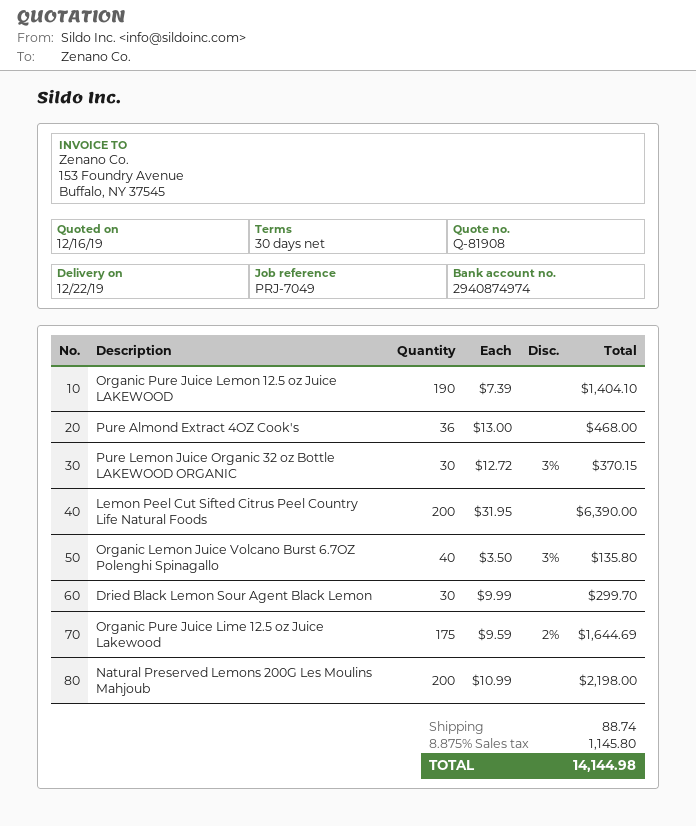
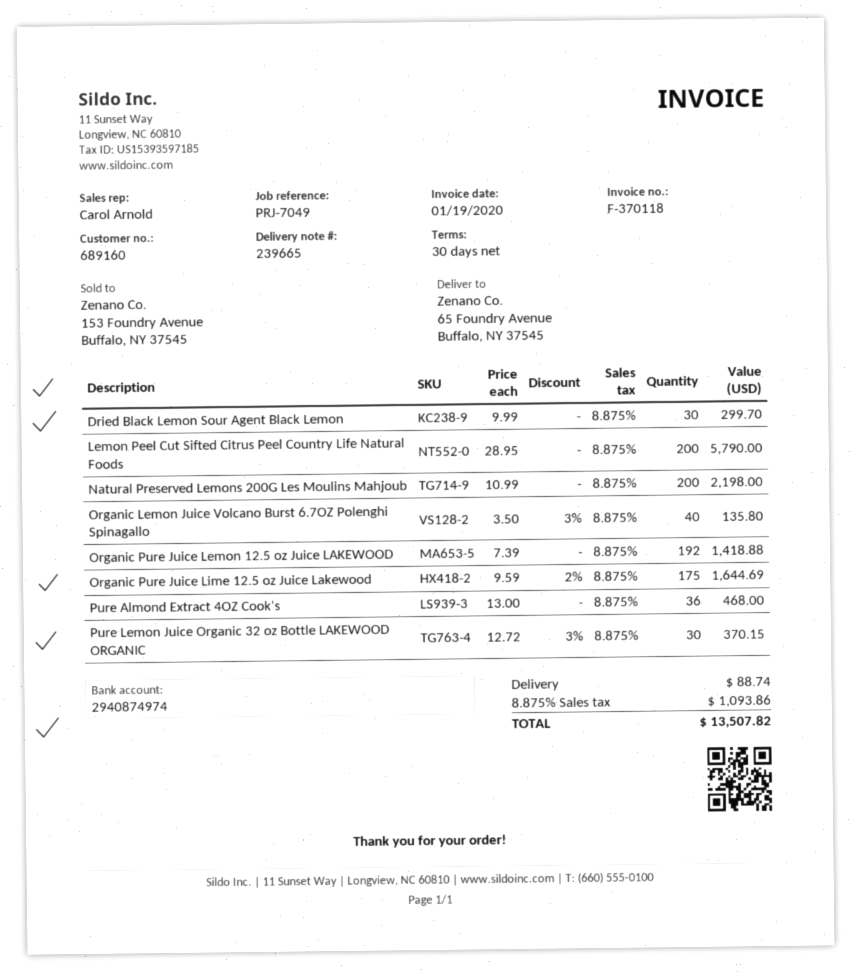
Organic Pure Juice Lemon 12.5 oz Juice LAKEWOOD: 190 x 7.39 = 1404.10 -> 192 x 7.39 = 1418.88
Lemon Peel Cut Sifted Citrus Peel Country Life Natural Foods: 200 x 31.95 = 6390.00 -> 200 x 28.95 = 5790.00
tax: 8.875% = 1145.80 -> 8.875% = 1093.86
total: 14144.98 -> 13507.82

